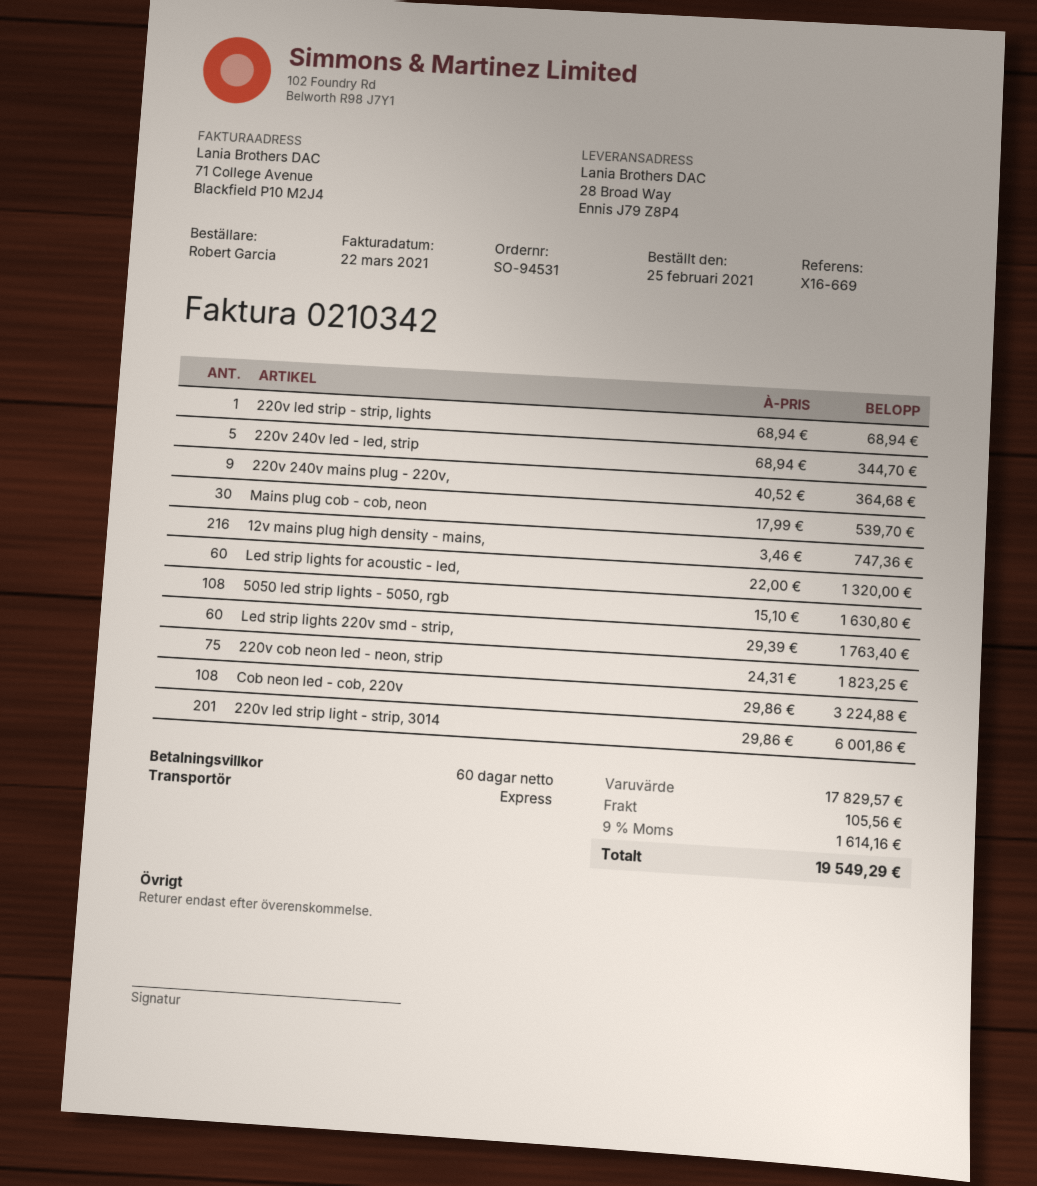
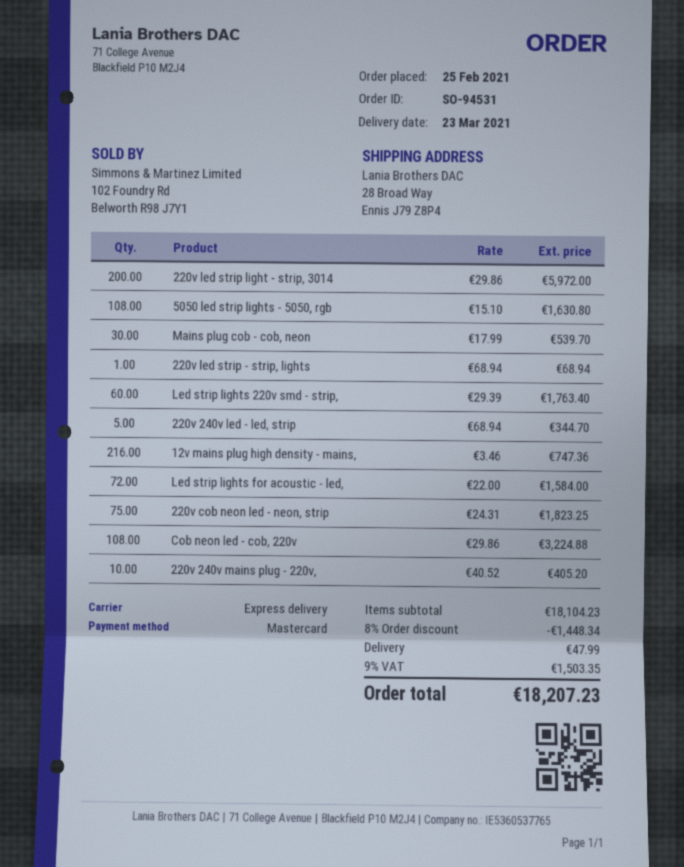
220v 240v mains plug - 220v,: 9 x 40.52 = 364.68 -> 10 x 40.52 = 405.20
Led strip lights for acoustic - led,: 60 x 22.00 = 1320.00 -> 72 x 22.00 = 1584.00
220v led strip light - strip, 3014: 201 x 29.86 = 6001.86 -> 200 x 29.86 = 5972.00
subtotal: 17829.57 -> 18104.23
discount: none -> 8% = 1448.34
shipping: 105.56 -> 47.99
tax: 9% = 1614.16 -> 9% = 1503.35
total: 19549.29 -> 18207.23

